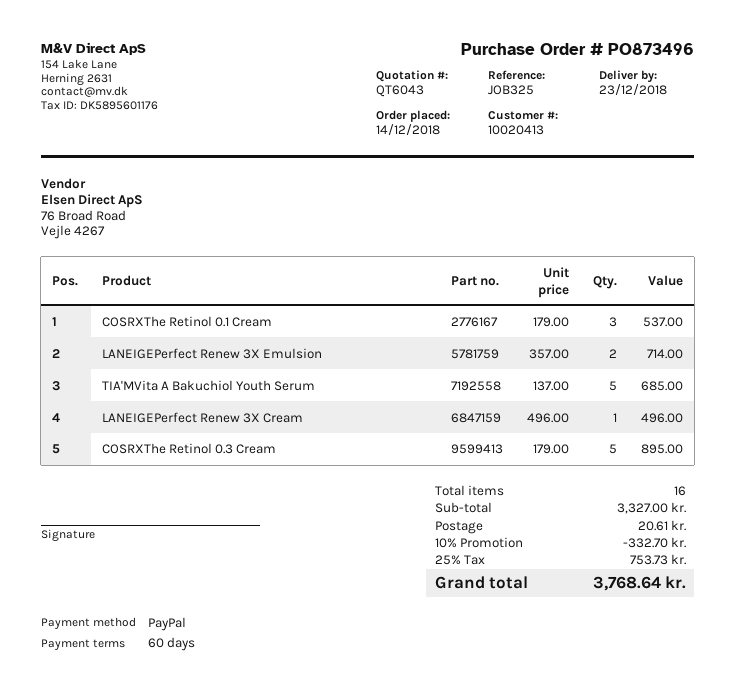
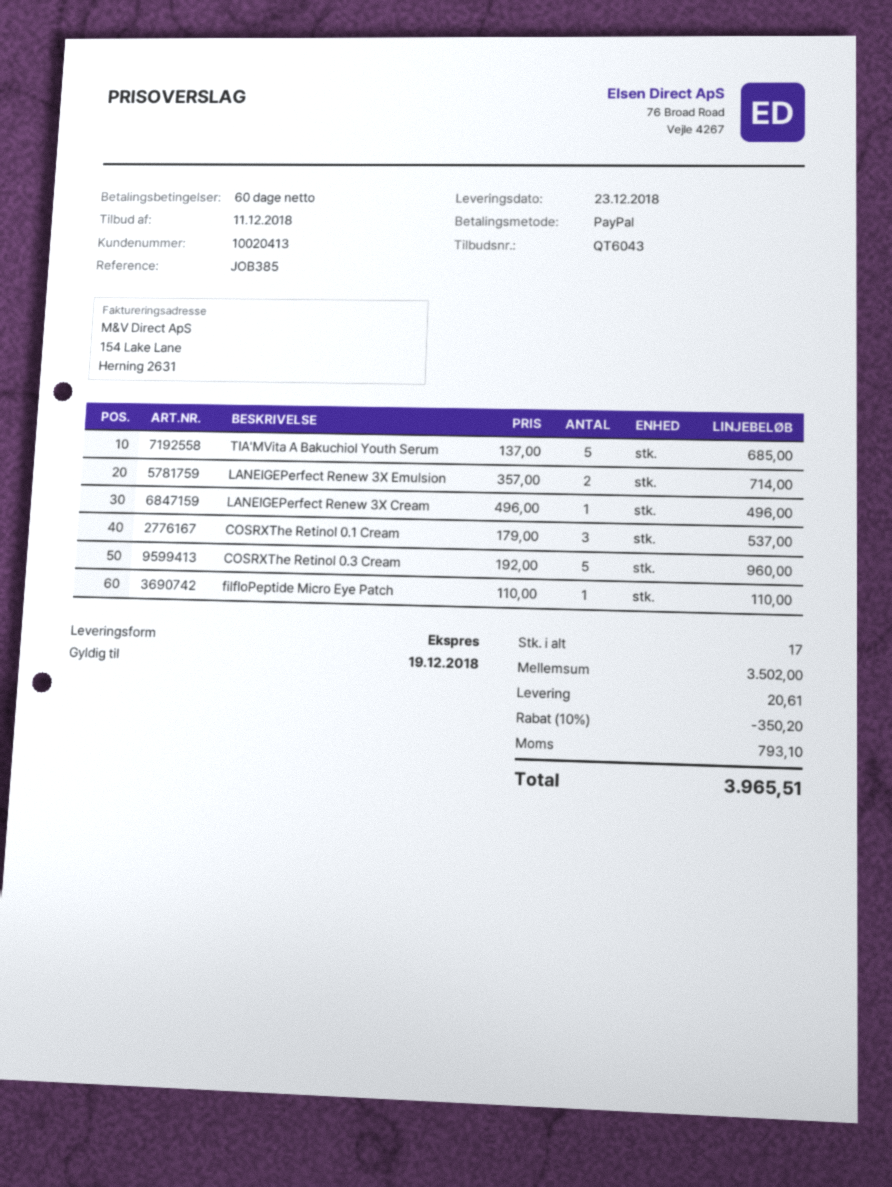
reference: JOB325 -> JOB385
COSRXThe Retinol 0.3 Cream: 5 x 179.00 = 895.00 -> 5 x 192.00 = 960.00
filfloPeptide Micro Eye Patch: none -> 1 x 110.00 = 110.00
total quantity: 16 -> 17
subtotal: 3327.00 -> 3502.00
discount: 10% = 332.70 -> 10% = 350.20
tax: 753.73 -> 793.10
total: 3768.64 -> 3965.51

